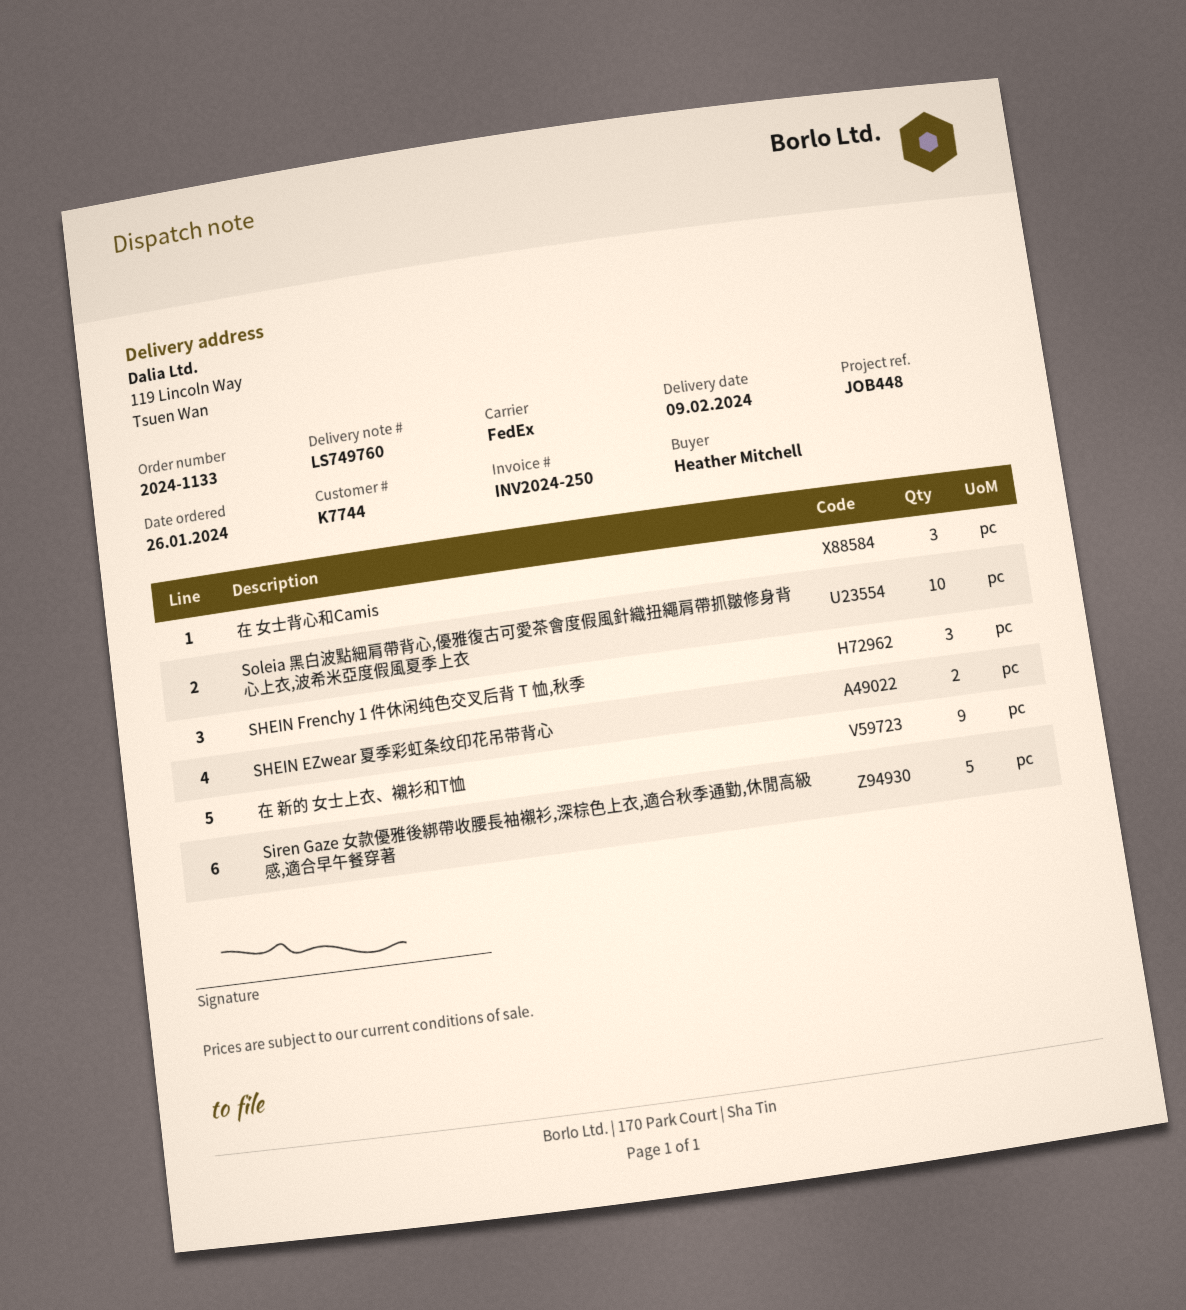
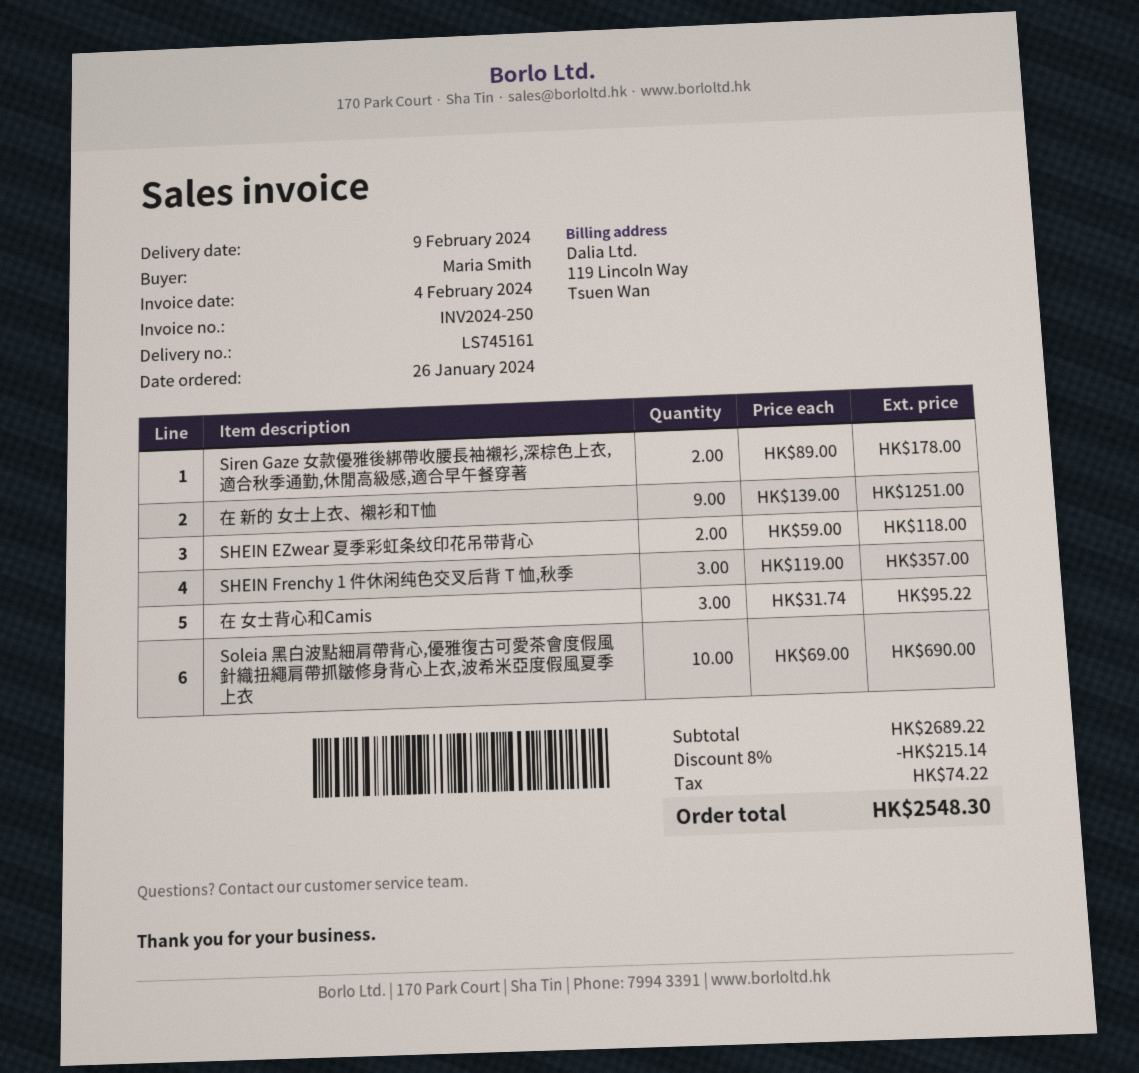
delivery note number: LS749760 -> LS745161
ordered by: Heather Mitchell -> Maria Smith
Siren Gaze 女款優雅後綁帶收腰長袖襯衫,深棕色上衣,適合秋季通勤,休閒高級感,適合早午餐穿著: 5 -> 2

